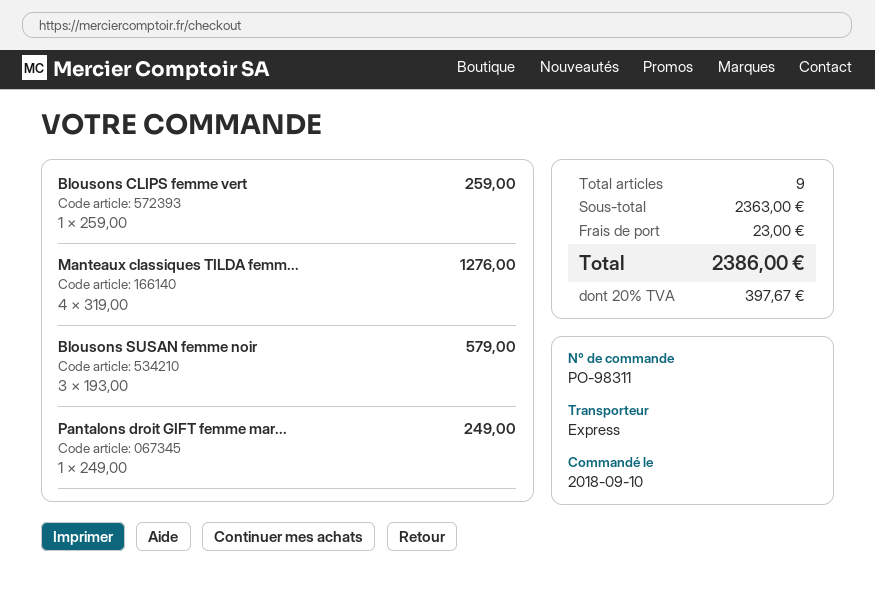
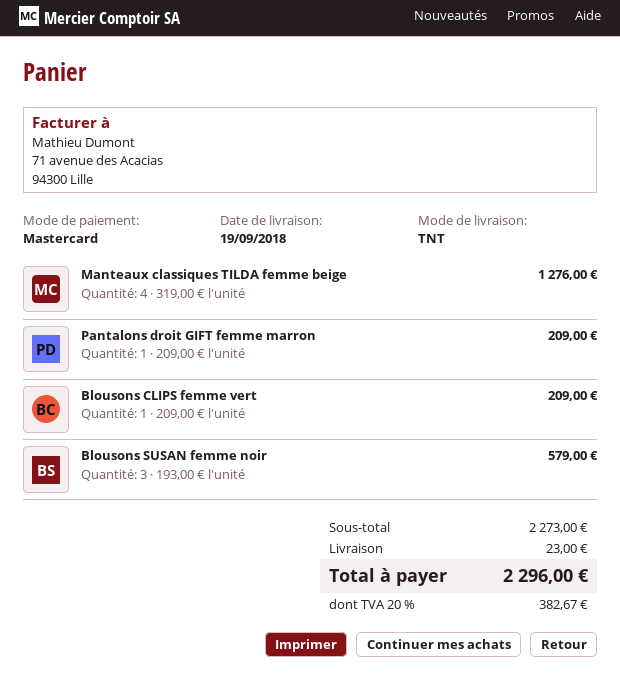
shipping method: express -> TNT
Blousons CLIPS femme vert: 1 x 259.00 = 259.00 -> 1 x 209.00 = 209.00
Pantalons droit GIFT femme mar...: 1 x 249.00 = 249.00 -> 1 x 209.00 = 209.00
subtotal: 2363.00 -> 2273.00
tax: 20% = 397.67 -> 20% = 382.67
total: 2386.00 -> 2296.00

